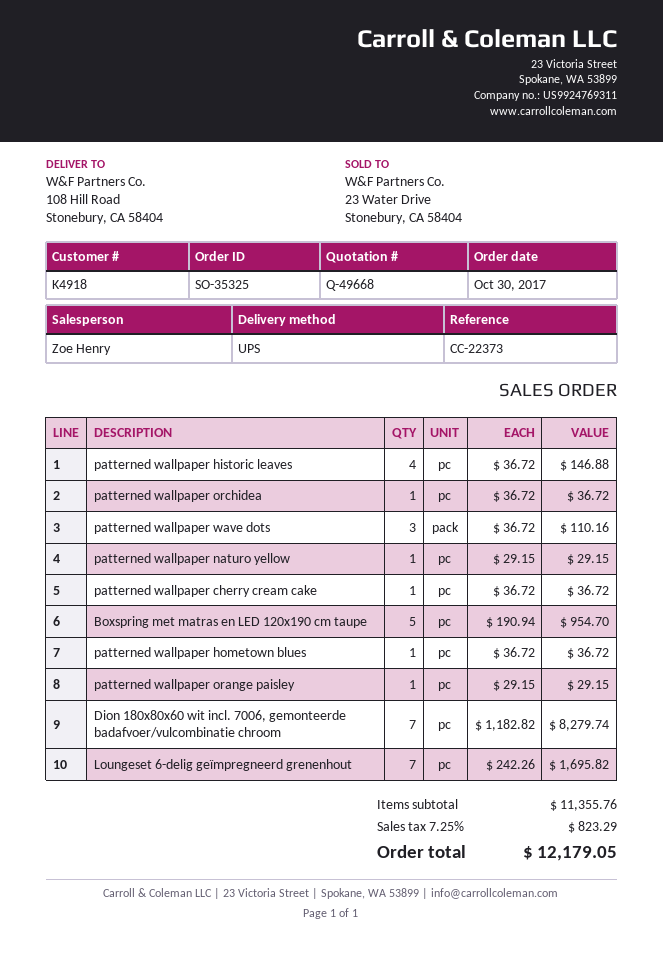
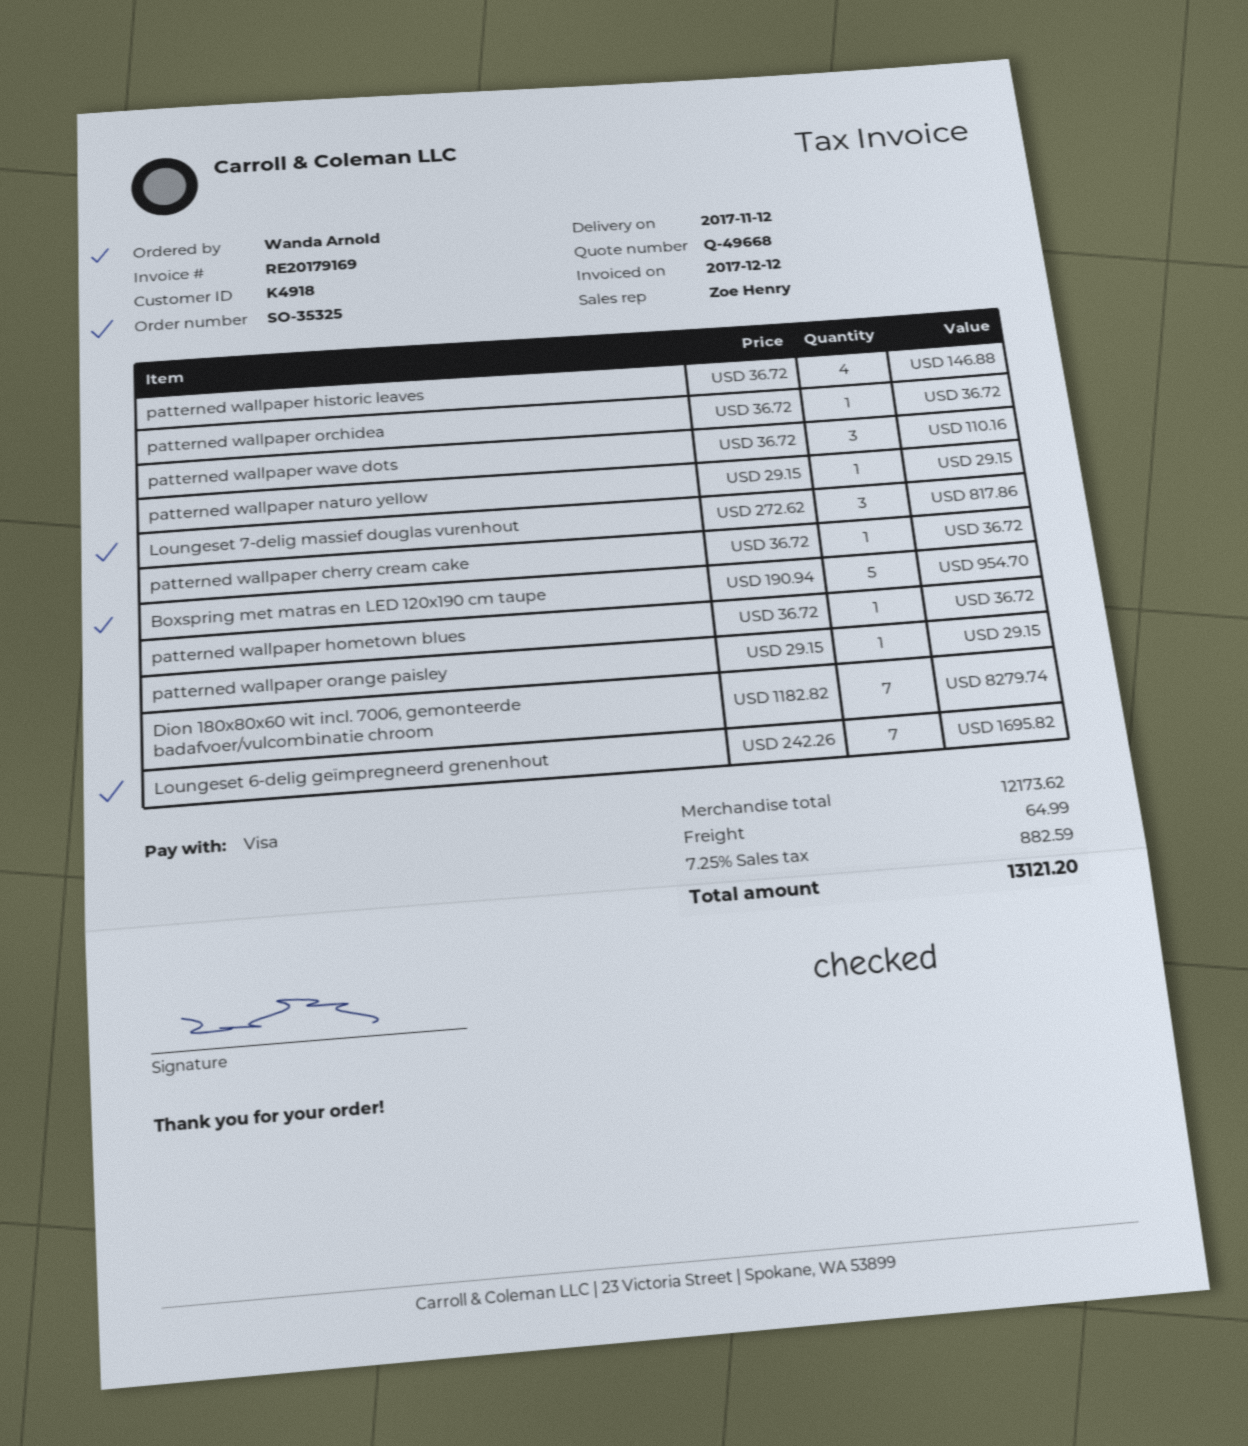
Loungeset 7-delig massief douglas vurenhout: none -> 3 x 272.62 = 817.86
subtotal: 11355.76 -> 12173.62
shipping: none -> 64.99
tax: 7.25% = 823.29 -> 7.25% = 882.59
total: 12179.05 -> 13121.20

